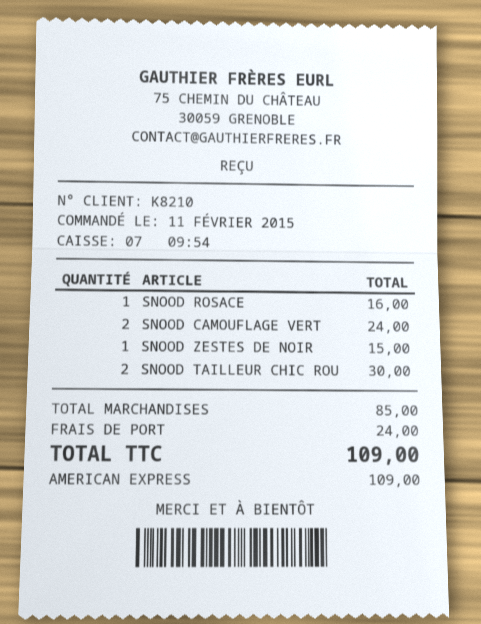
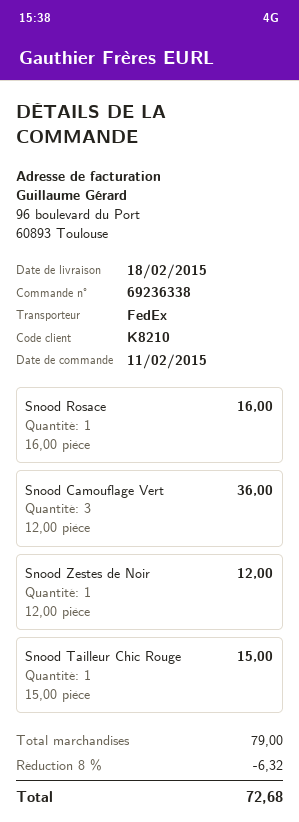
SNOOD CAMOUFLAGE VERT: 2 for 24.00 -> 3 for 36.00
SNOOD ZESTES DE NOIR: 1 for 15.00 -> 1 for 12.00
SNOOD TAILLEUR CHIC ROU: 2 for 30.00 -> 1 for 15.00
subtotal: 85.00 -> 79.00
discount: none -> 8% = 6.32
shipping: 24.00 -> none
total: 109.00 -> 72.68

